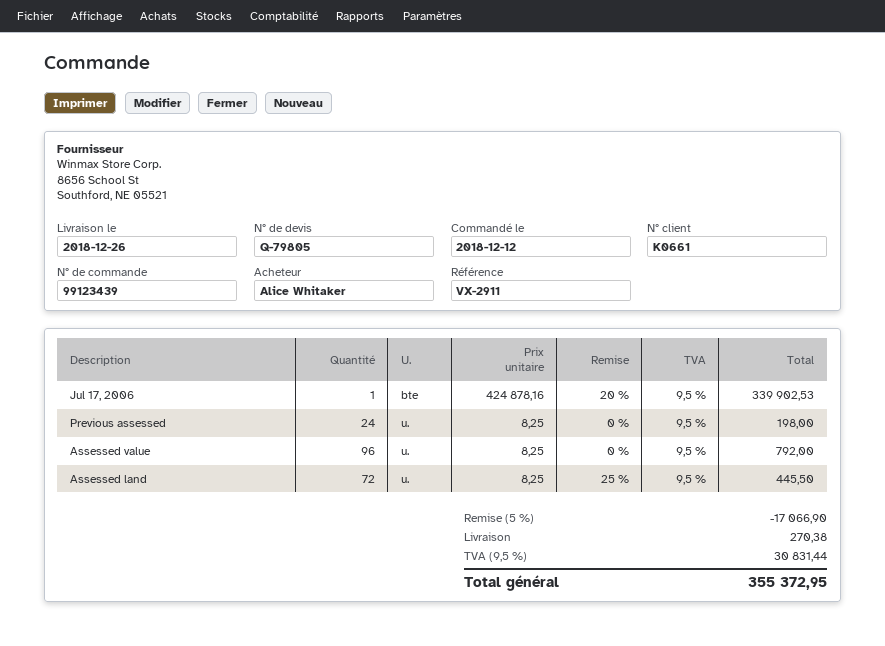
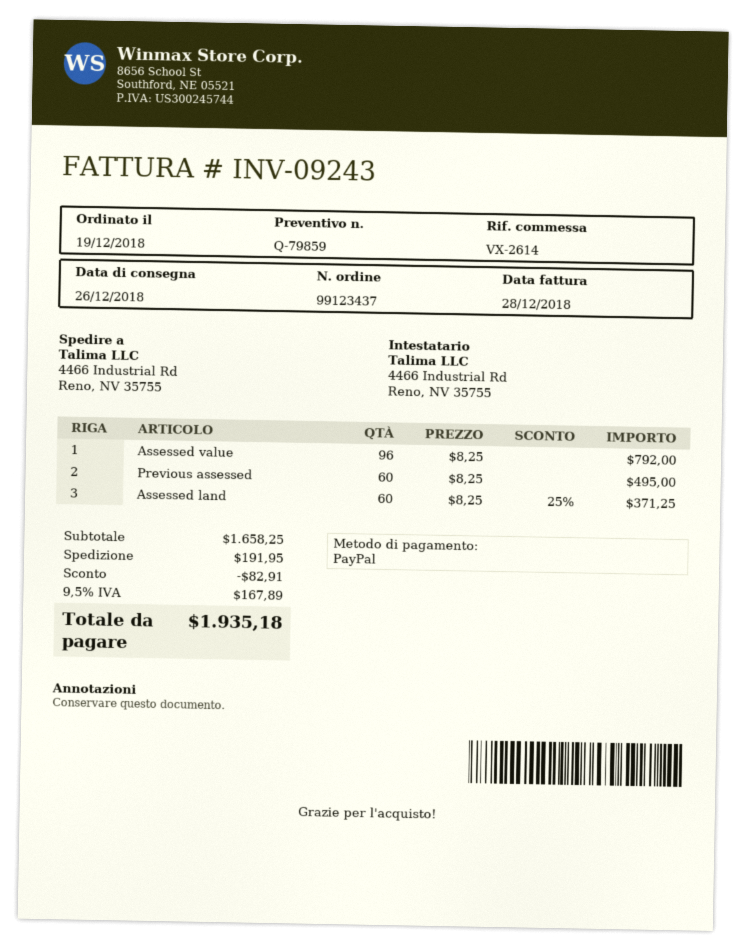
quote number: Q-79805 -> Q-79859
order number: 99123439 -> 99123437
order date: 2018-12-12 -> 2018-12-19
reference: VX-2911 -> VX-2614
Jul 17, 2006: 1 x 424878.16 - 20% = 339902.53 -> none
Previous assessed: 24 x 8.25 = 198.00 -> 60 x 8.25 = 495.00
Assessed land: 72 x 8.25 - 25% = 445.50 -> 60 x 8.25 - 25% = 371.25
discount: 17066.90 -> 82.91
shipping: 270.38 -> 191.95
tax: 9.5% = 30831.44 -> 9.5% = 167.89
total: 355372.95 -> 1935.18

